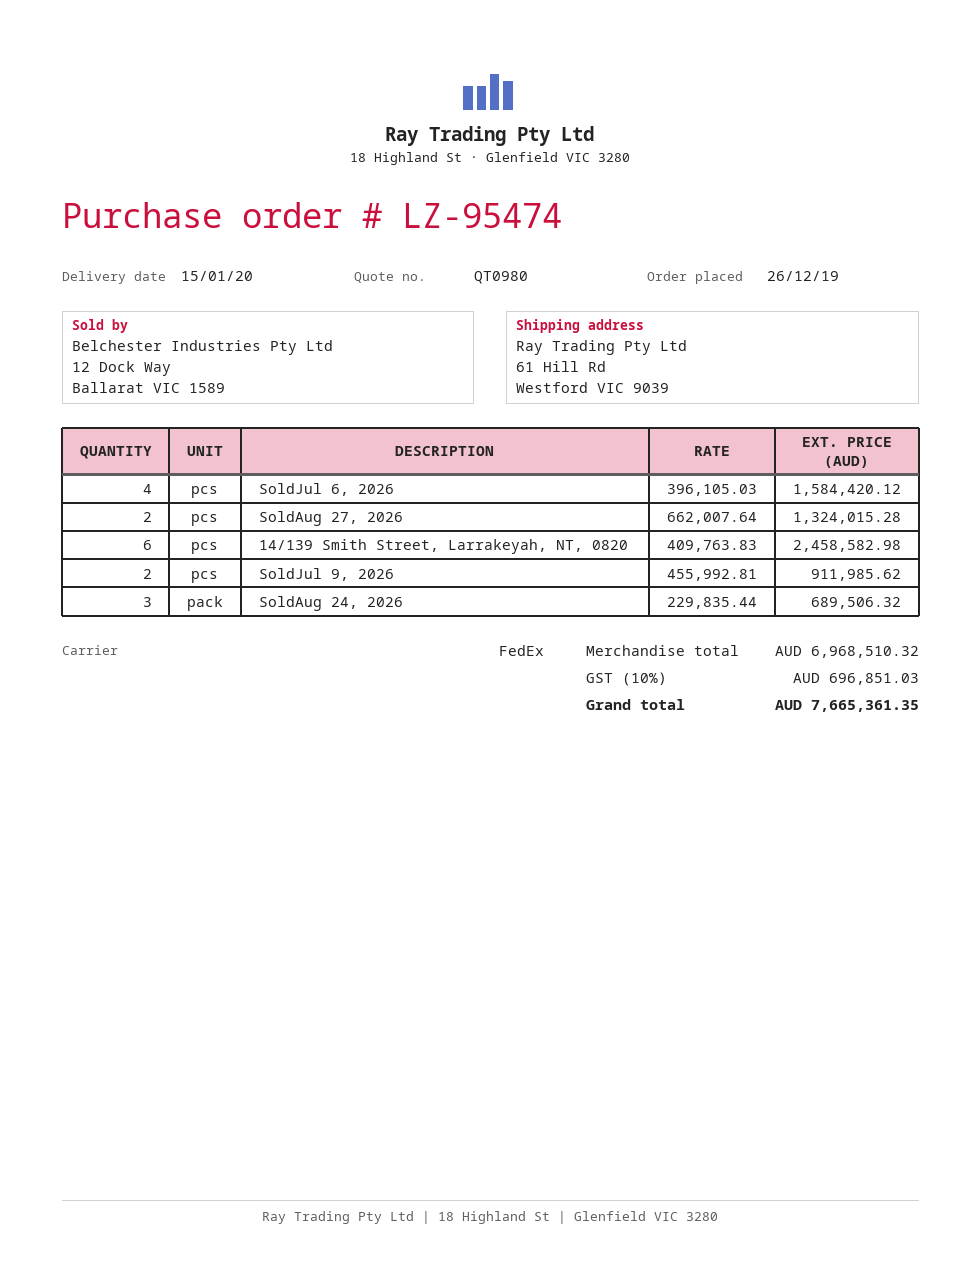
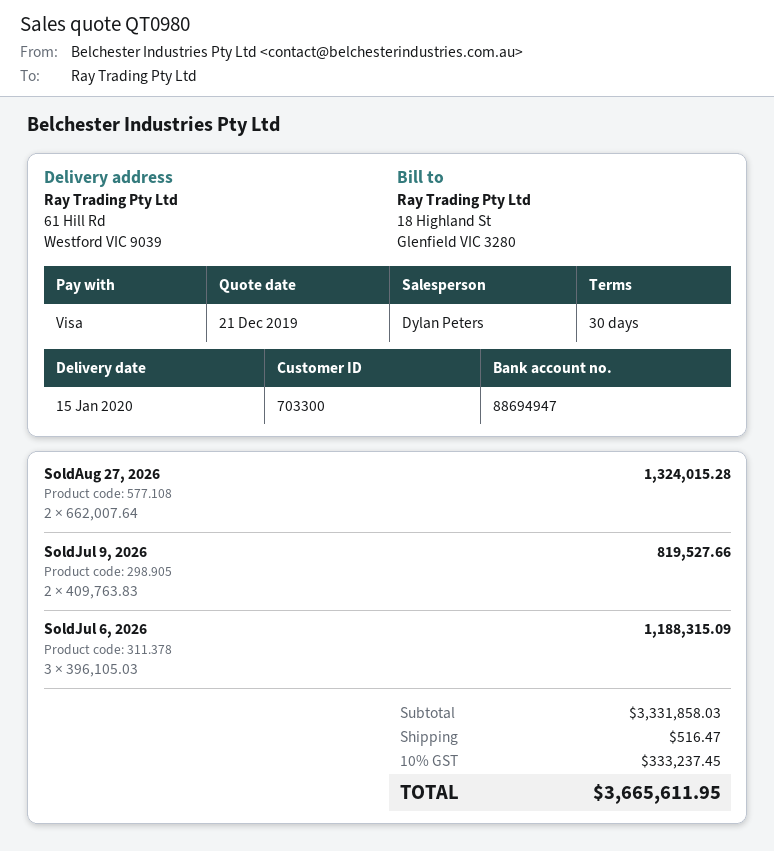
SoldJul 6, 2026: 4 x 396105.03 = 1584420.12 -> 3 x 396105.03 = 1188315.09
14/139 Smith Street, Larrakeyah, NT, 0820: 6 x 409763.83 = 2458582.98 -> none
SoldJul 9, 2026: 2 x 455992.81 = 911985.62 -> 2 x 409763.83 = 819527.66
SoldAug 24, 2026: 3 x 229835.44 = 689506.32 -> none
subtotal: 6968510.32 -> 3331858.03
shipping: none -> 516.47
tax: 10% = 696851.03 -> 10% = 333237.45
total: 7665361.35 -> 3665611.95

